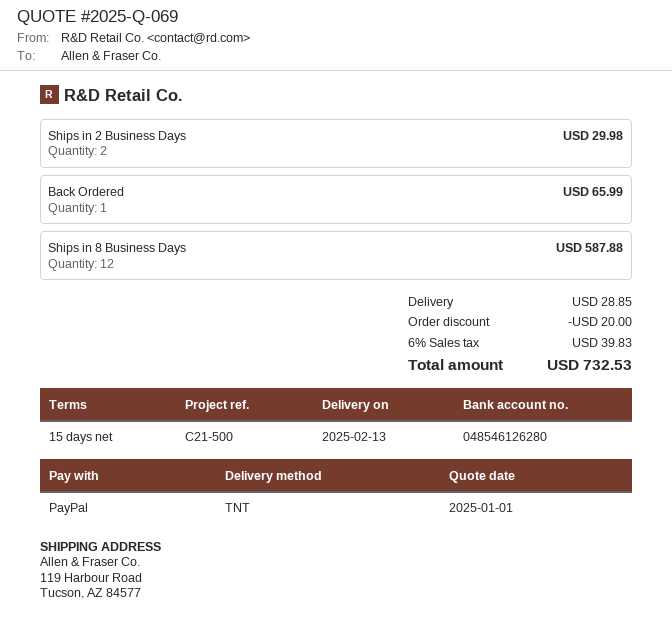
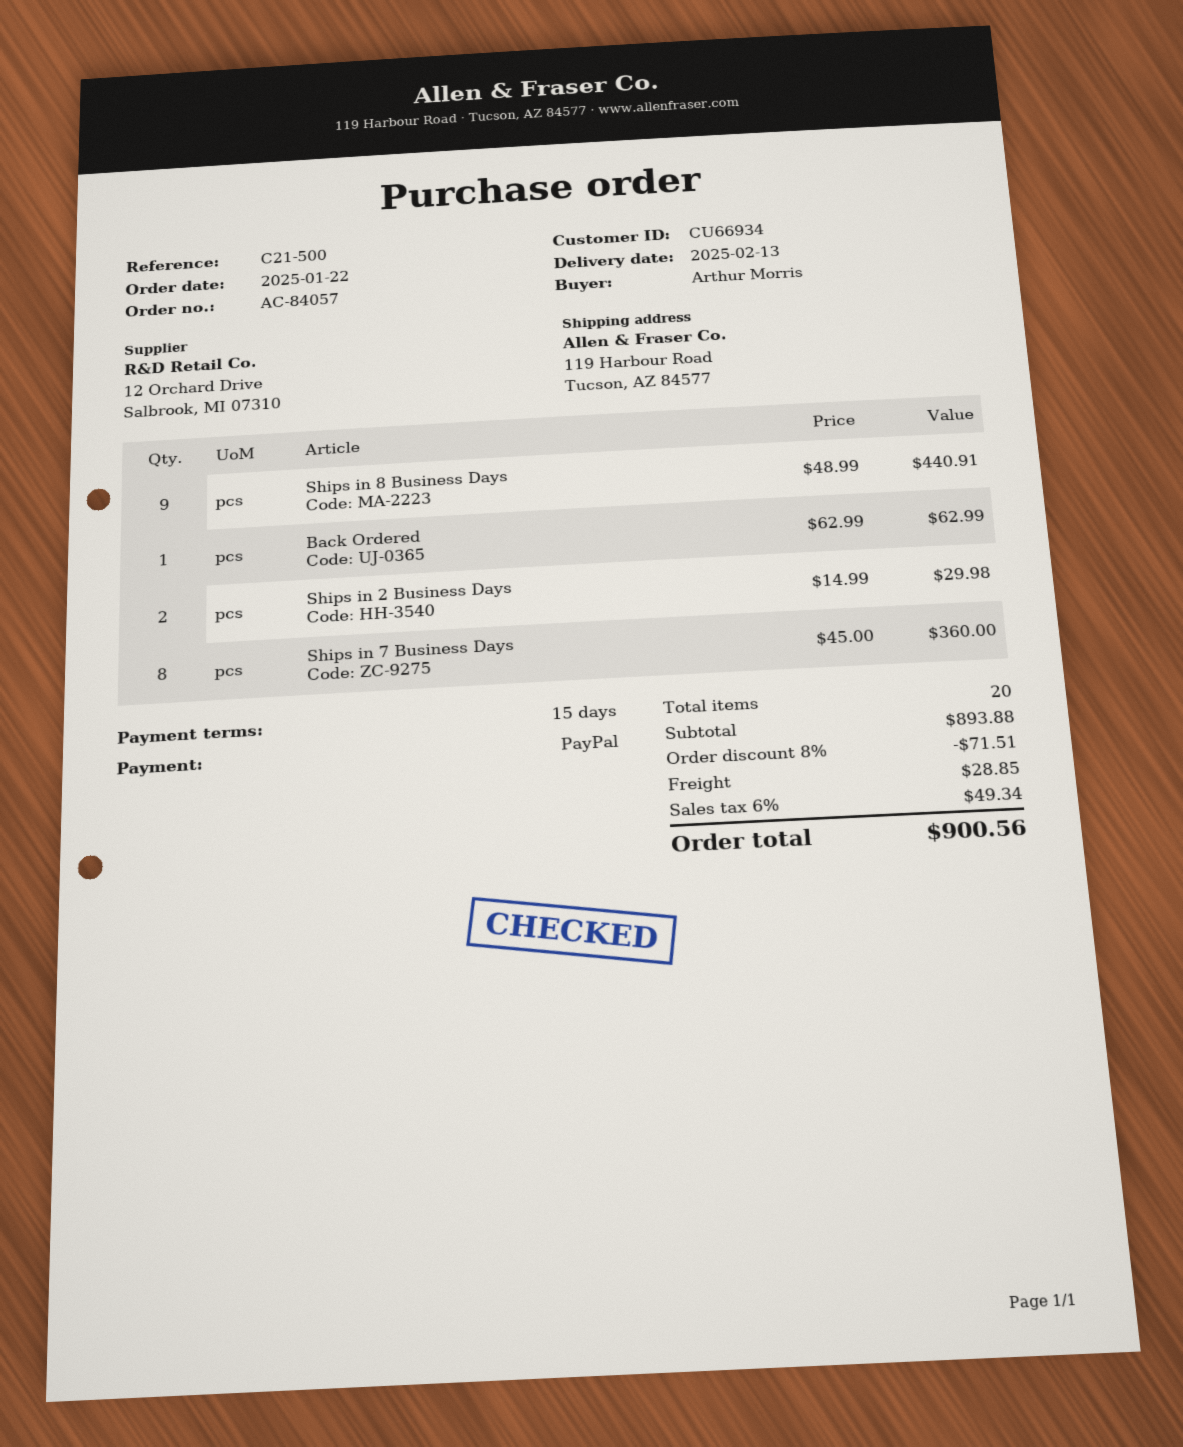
Back Ordered: 1 for 65.99 -> 1 for 62.99
Ships in 8 Business Days: 12 for 587.88 -> 9 for 440.91
Ships in 7 Business Days: none -> 8 for 360.00
discount: 20.00 -> 71.51
tax: 6% = 39.83 -> 6% = 49.34
total: 732.53 -> 900.56

